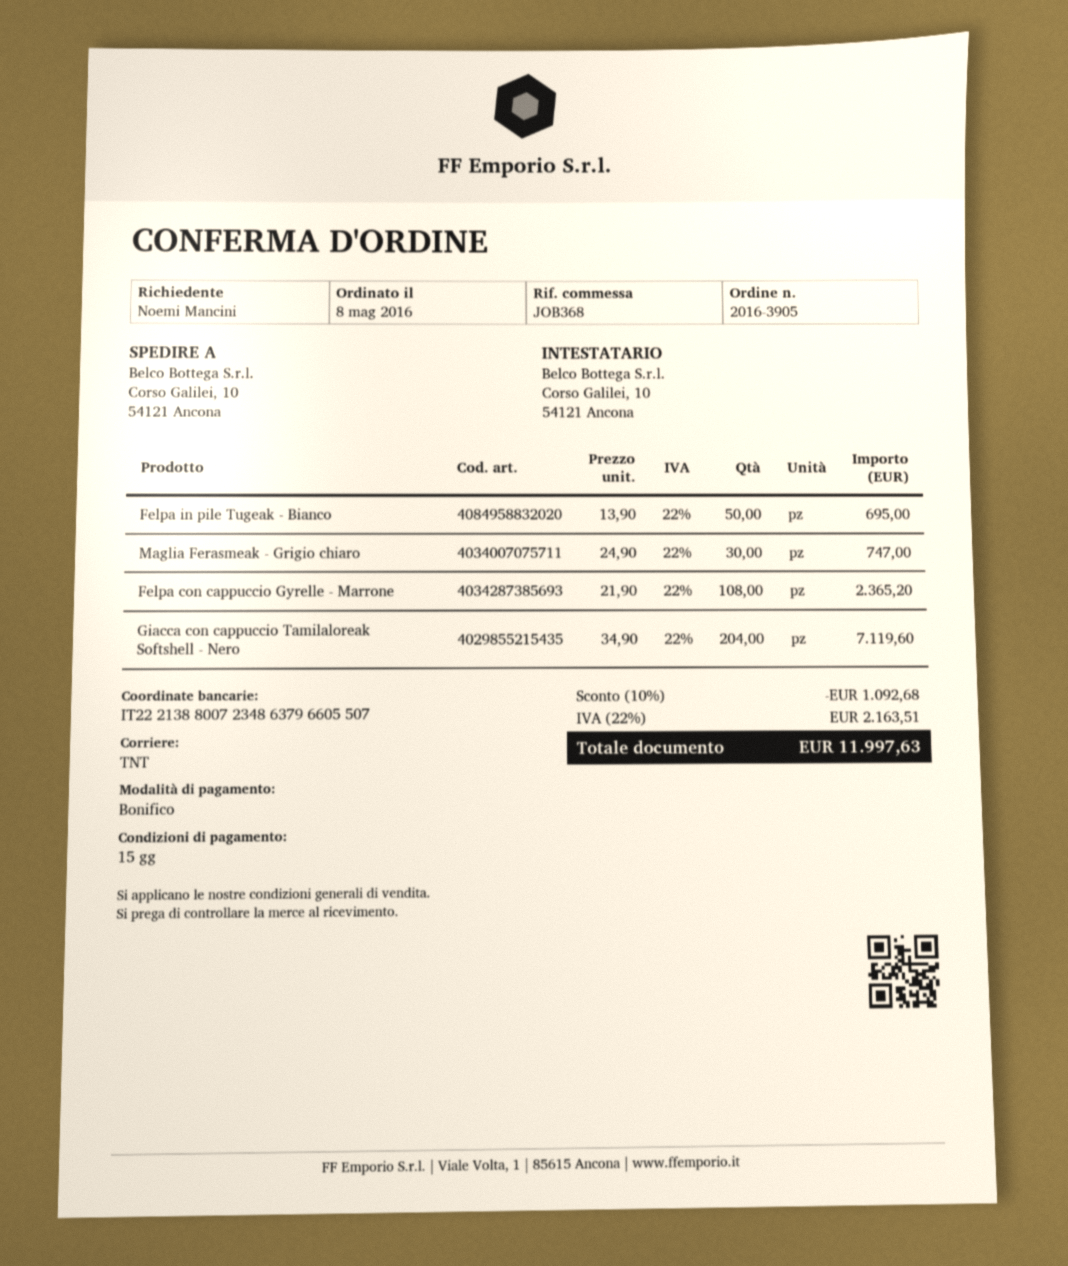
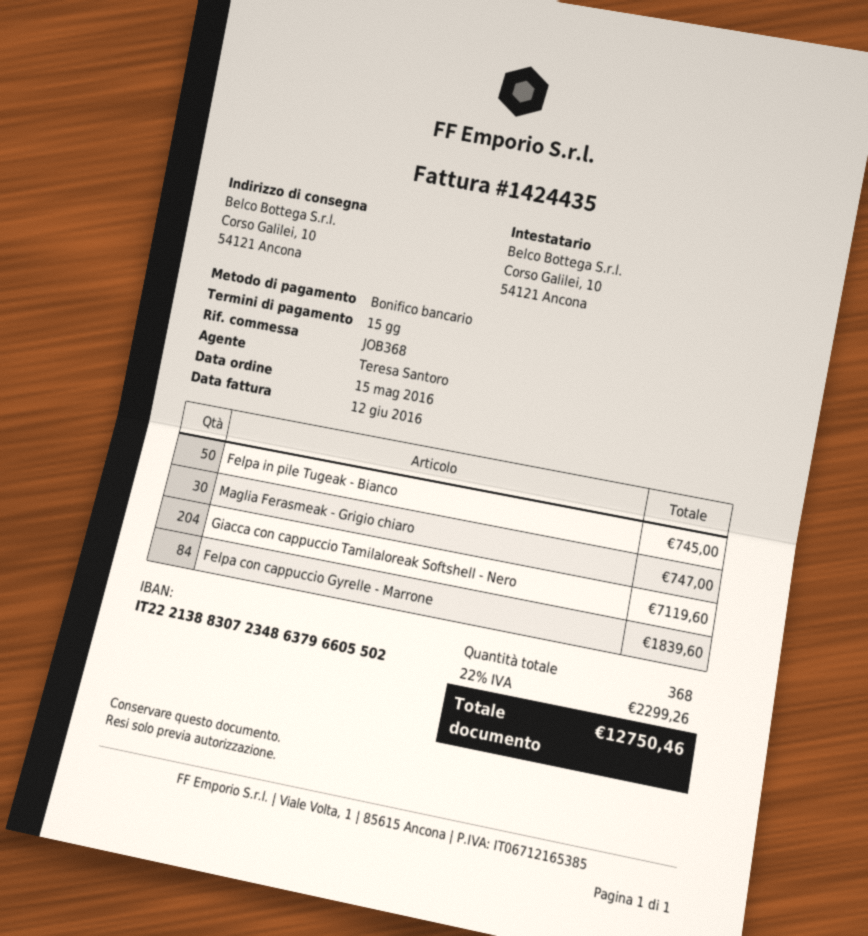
order date: 2016-05-08 -> 2016-05-15
bank account: IT2221388007234863796605507 -> IT2221388307234863796605502
Felpa in pile Tugeak - Bianco: 50 for 695.00 -> 50 for 745.00
Felpa con cappuccio Gyrelle - Marrone: 108 for 2365.20 -> 84 for 1839.60
discount: 10% = 1092.68 -> none
tax: 22% = 2163.51 -> 22% = 2299.26
total: 11997.63 -> 12750.46

